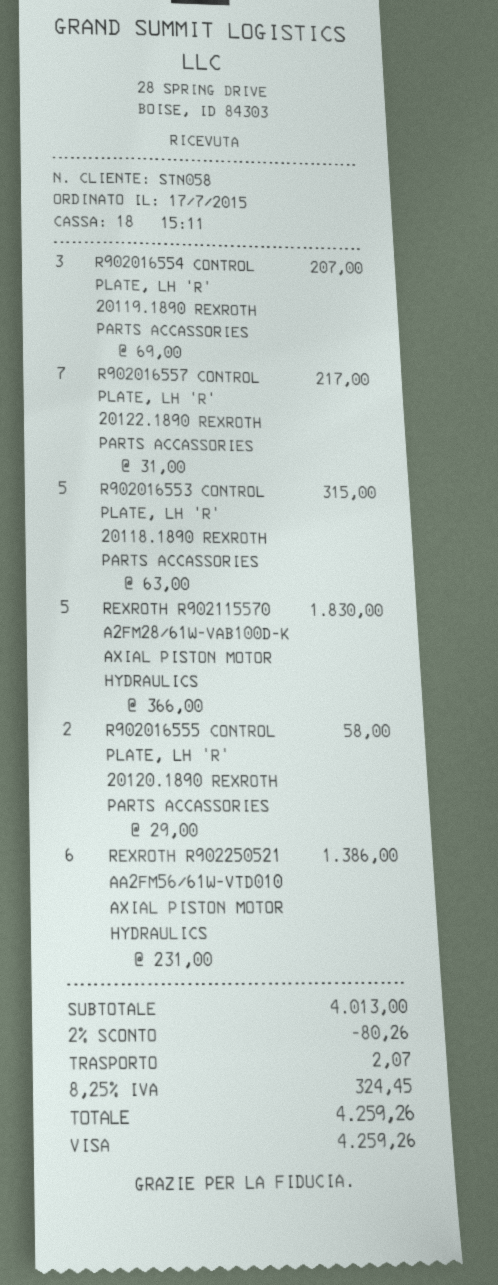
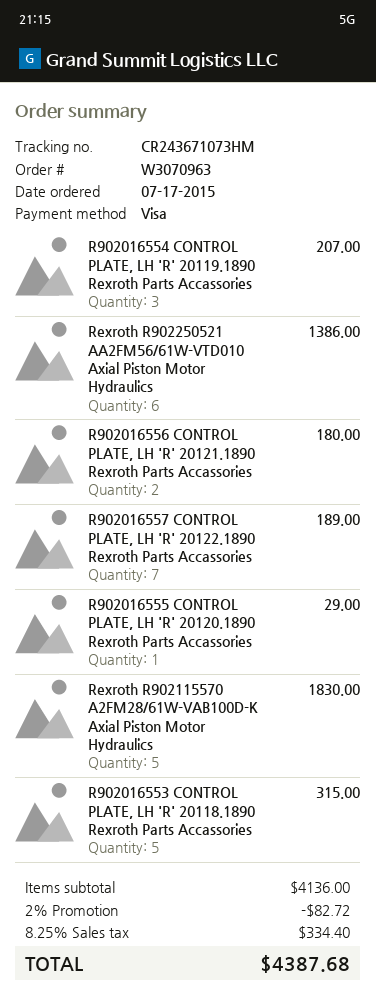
R902016557 CONTROL PLATE, LH 'R' 20122.1890 REXROTH PARTS ACCASSORIES: 7 for 217.00 -> 7 for 189.00
R902016555 CONTROL PLATE, LH 'R' 20120.1890 REXROTH PARTS ACCASSORIES: 2 for 58.00 -> 1 for 29.00
R902016556 CONTROL PLATE, LH 'R' 20121.1890 Rexroth Parts Accassories: none -> 2 for 180.00
subtotal: 4013.00 -> 4136.00
discount: 2% = 80.26 -> 2% = 82.72
shipping: 2.07 -> none
tax: 8.25% = 324.45 -> 8.25% = 334.40
total: 4259.26 -> 4387.68

